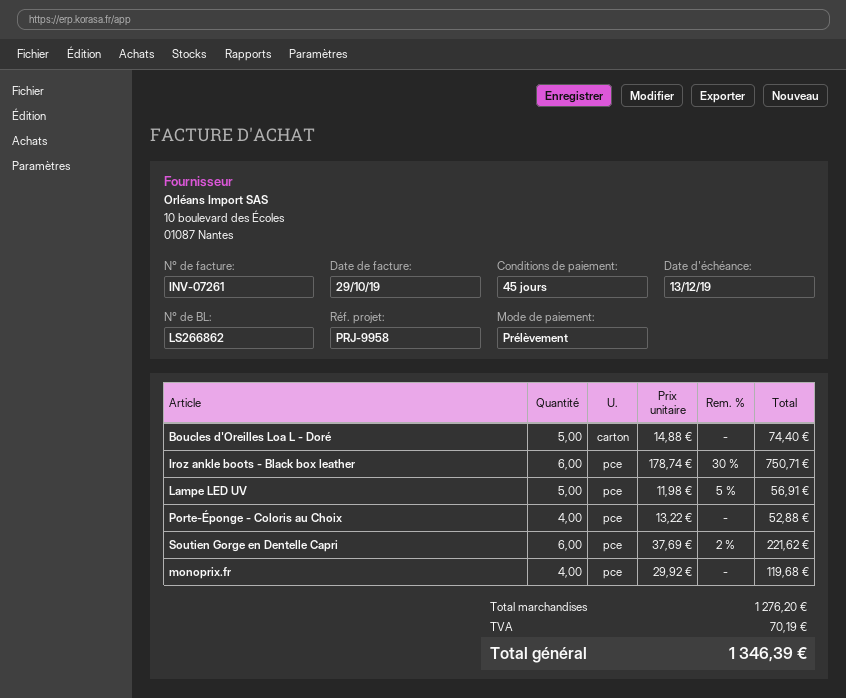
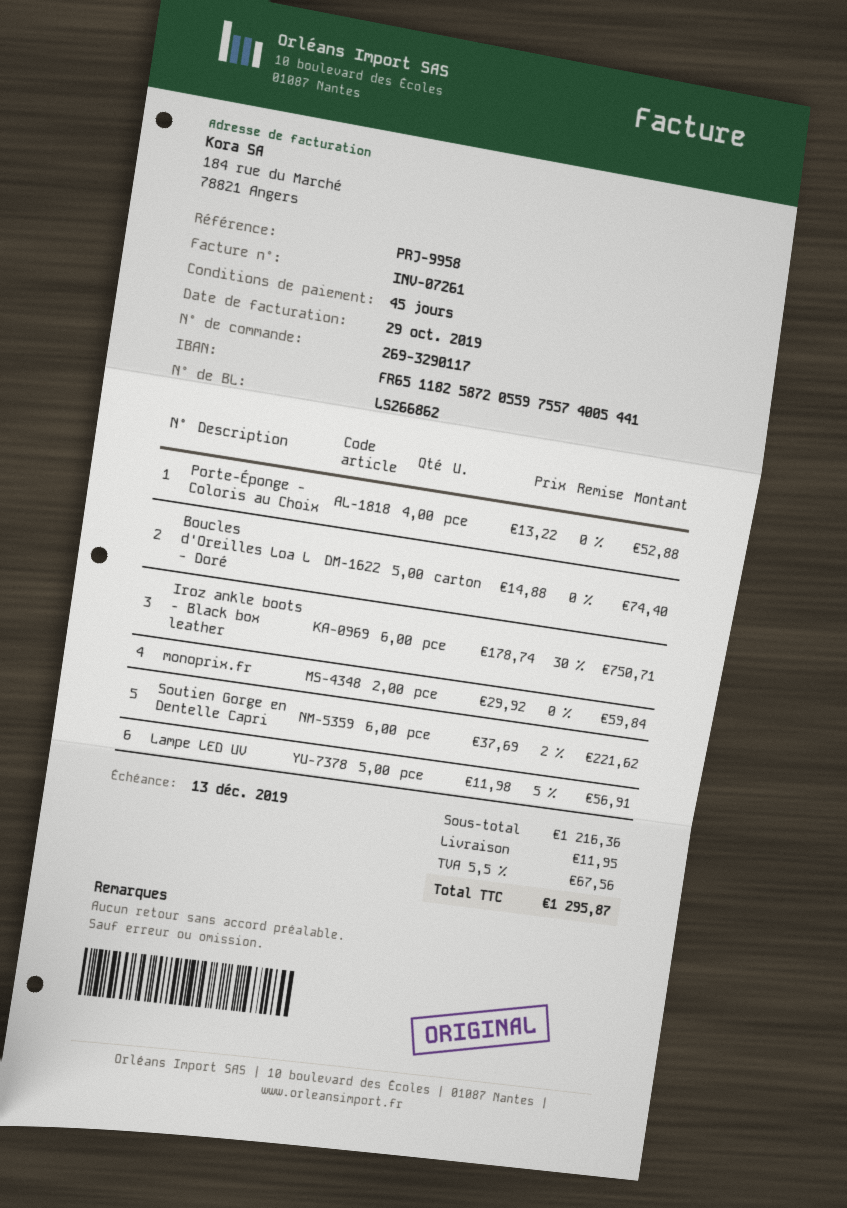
monoprix.fr: 4 x 29.92 = 119.68 -> 2 x 29.92 = 59.84
subtotal: 1276.20 -> 1216.36
shipping: none -> 11.95
tax: 70.19 -> 67.56
total: 1346.39 -> 1295.87

